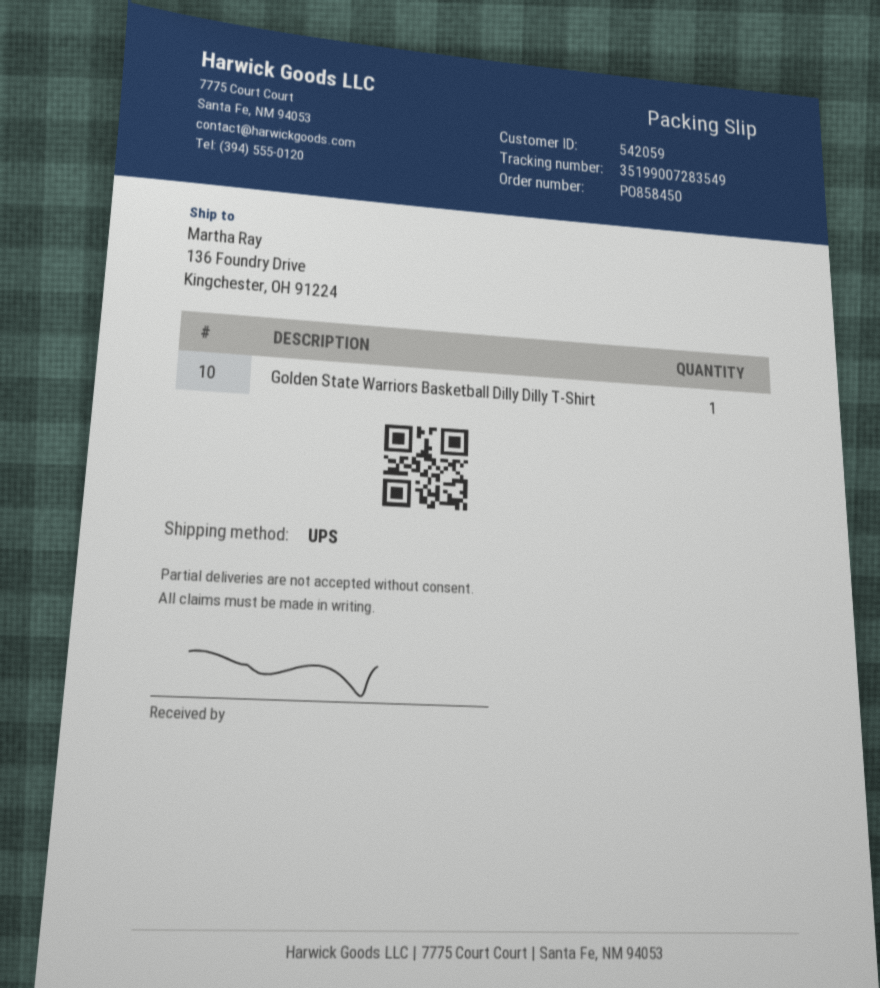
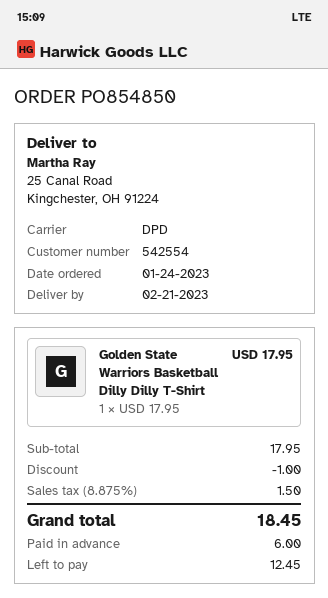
order number: PO858450 -> PO854850
customer number: 542059 -> 542554
shipping method: UPS -> DPD
ship to: 136 Foundry Drive, Kingchester, OH 91224 -> 25 Canal Road, Kingchester, OH 91224

